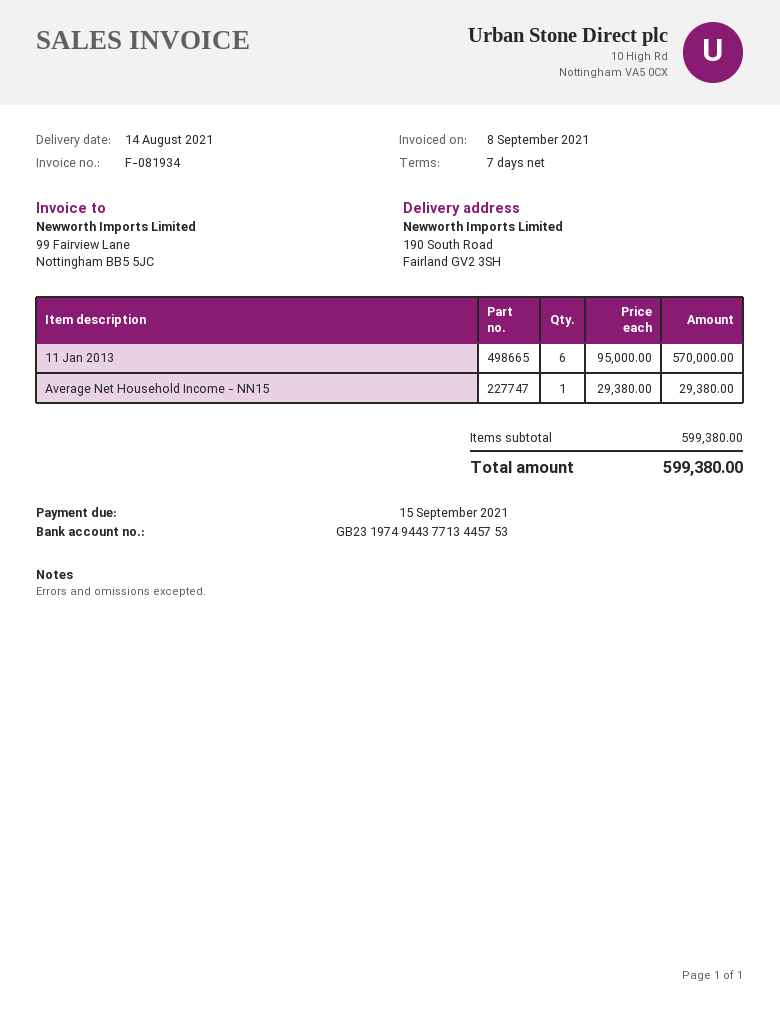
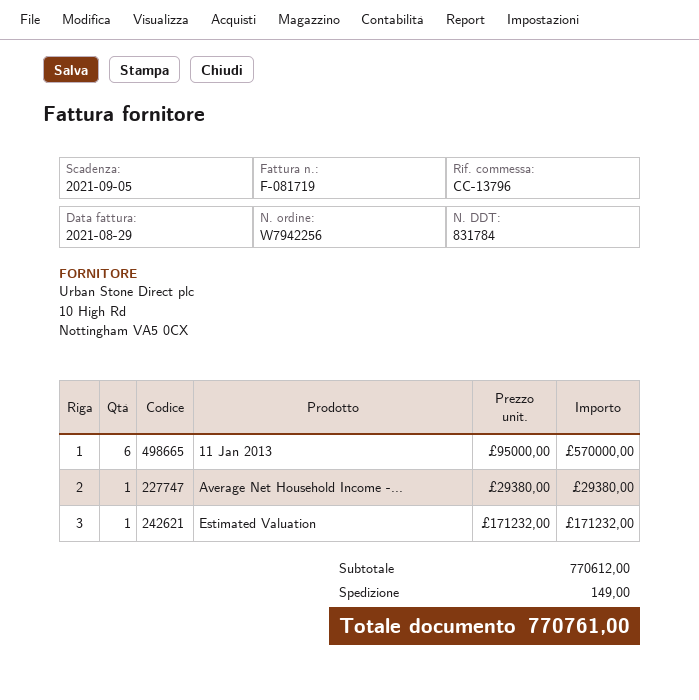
invoice number: F-081934 -> F-081719
invoice date: 2021-09-08 -> 2021-08-29
due date: 2021-09-15 -> 2021-09-05
Estimated Valuation: none -> 1 x 171232.00 = 171232.00
subtotal: 599380.00 -> 770612.00
shipping: none -> 149.00
total: 599380.00 -> 770761.00

